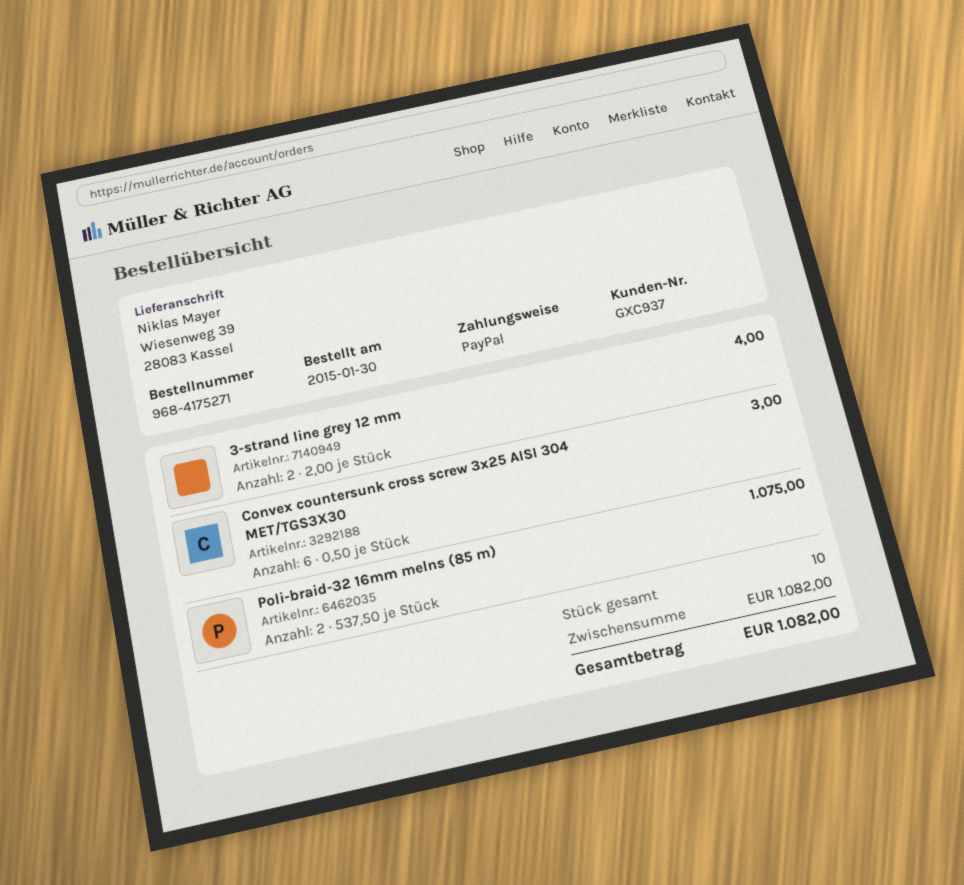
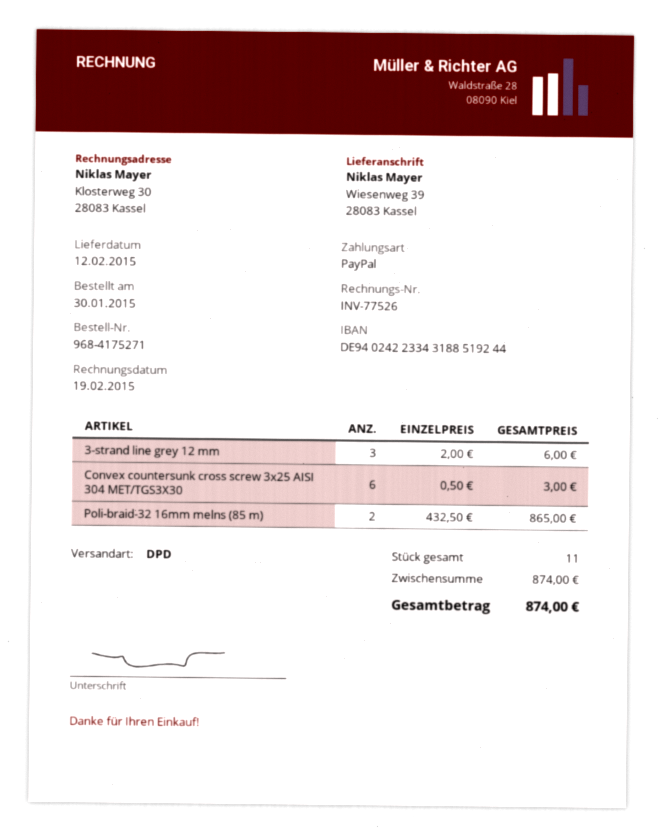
3-strand line grey 12 mm: 2 x 2.00 = 4.00 -> 3 x 2.00 = 6.00
Poli-braid-32 16mm melns (85 m): 2 x 537.50 = 1075.00 -> 2 x 432.50 = 865.00
total quantity: 10 -> 11
subtotal: 1082.00 -> 874.00
total: 1082.00 -> 874.00

